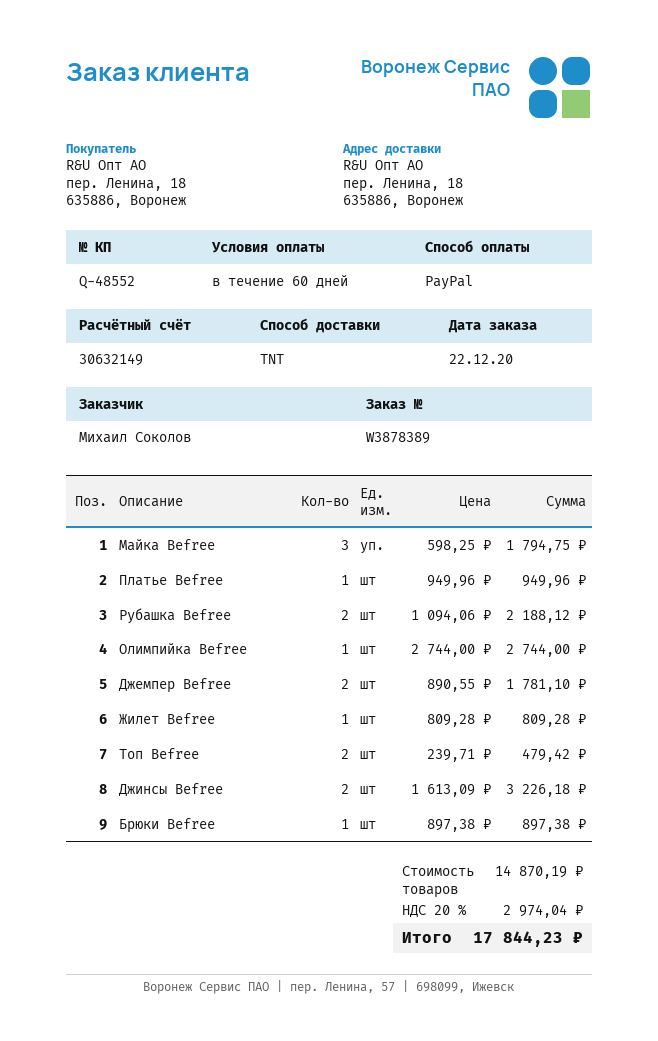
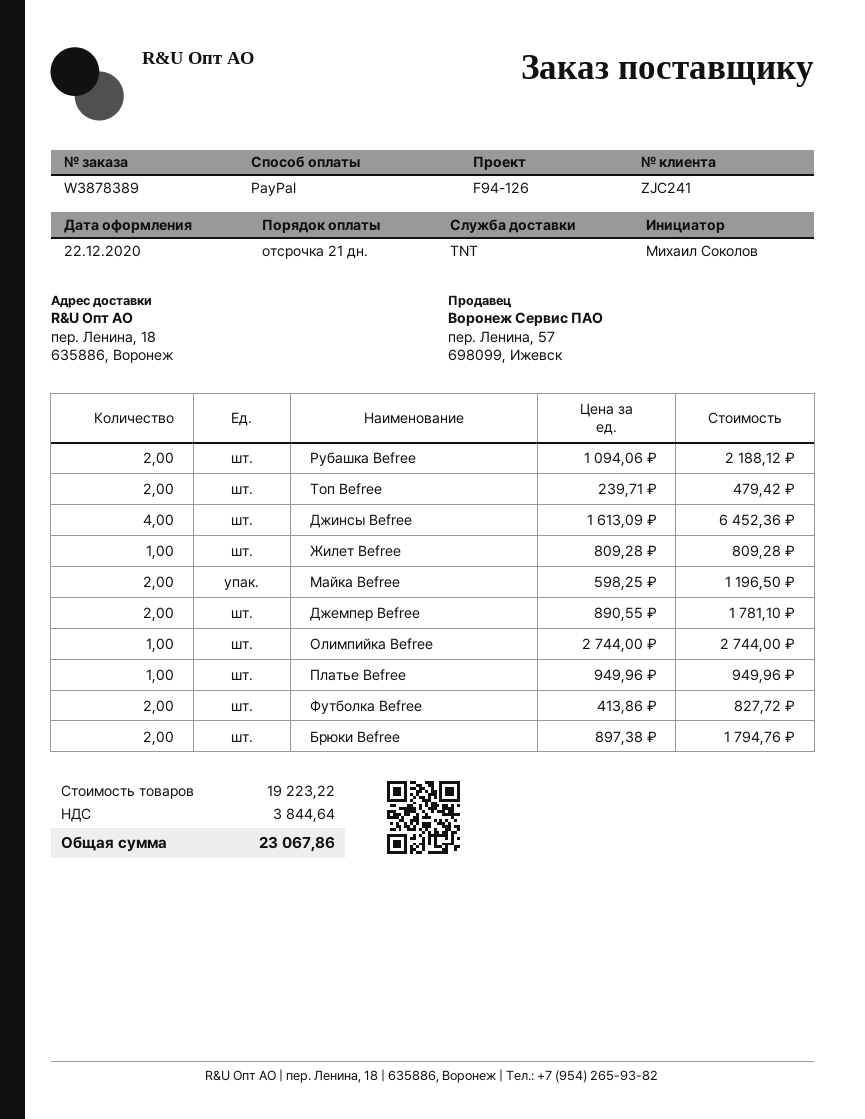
payment terms: 60 days -> 21 days
Майка Befree: 3 x 598.25 = 1794.75 -> 2 x 598.25 = 1196.50
Джинсы Befree: 2 x 1613.09 = 3226.18 -> 4 x 1613.09 = 6452.36
Брюки Befree: 1 x 897.38 = 897.38 -> 2 x 897.38 = 1794.76
Футболка Befree: none -> 2 x 413.86 = 827.72
subtotal: 14870.19 -> 19223.22
tax: 2974.04 -> 3844.64
total: 17844.23 -> 23067.86

